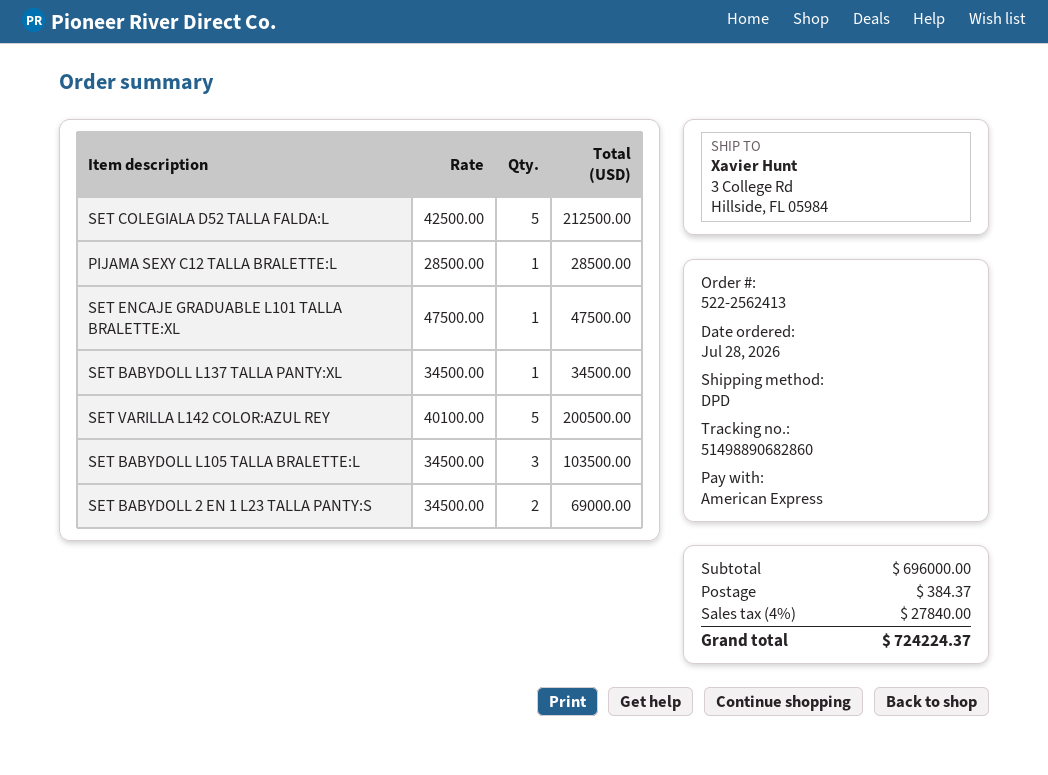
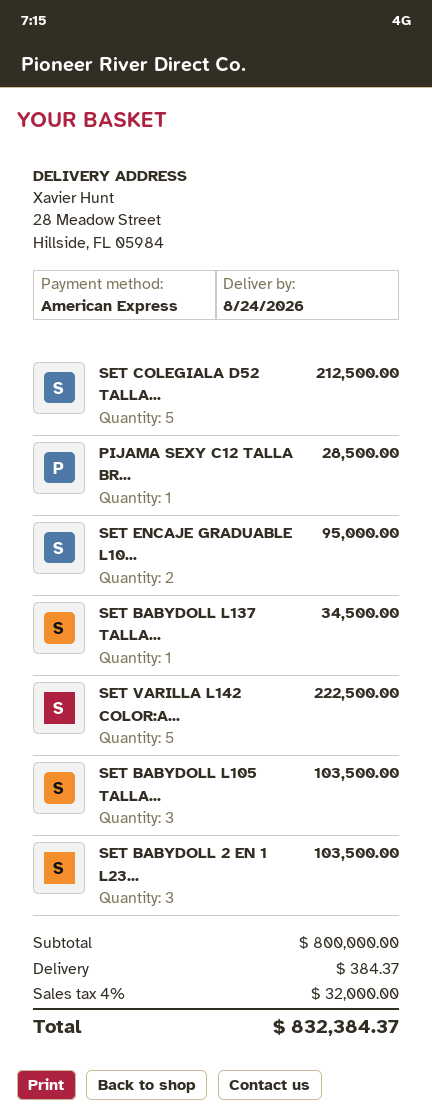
ship to: 3 College Rd, Hillside, FL 05984 -> 28 Meadow Street, Hillside, FL 05984
SET ENCAJE GRADUABLE L101 TALLA BRALETTE:XL: 1 for 47500.00 -> 2 for 95000.00
SET VARILLA L142 COLOR:AZUL REY: 5 for 200500.00 -> 5 for 222500.00
SET BABYDOLL 2 EN 1 L23 TALLA PANTY:S: 2 for 69000.00 -> 3 for 103500.00
subtotal: 696000.00 -> 800000.00
tax: 4% = 27840.00 -> 4% = 32000.00
total: 724224.37 -> 832384.37

